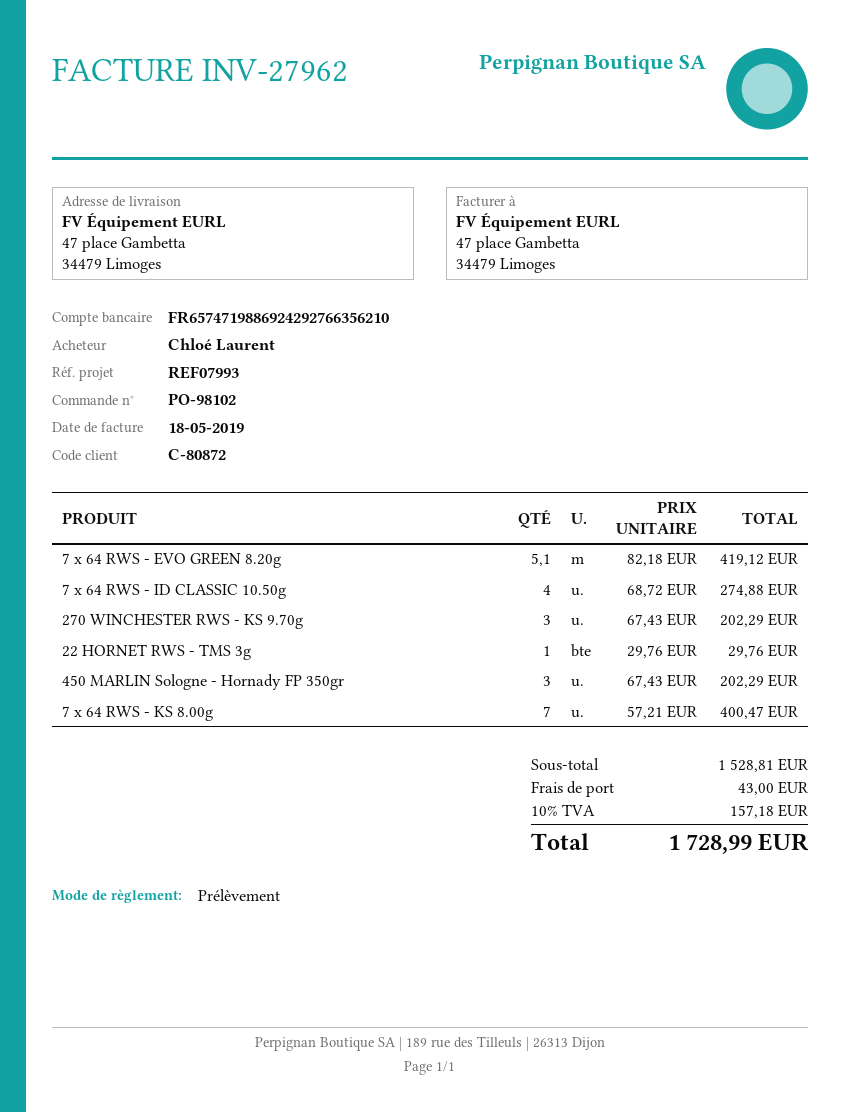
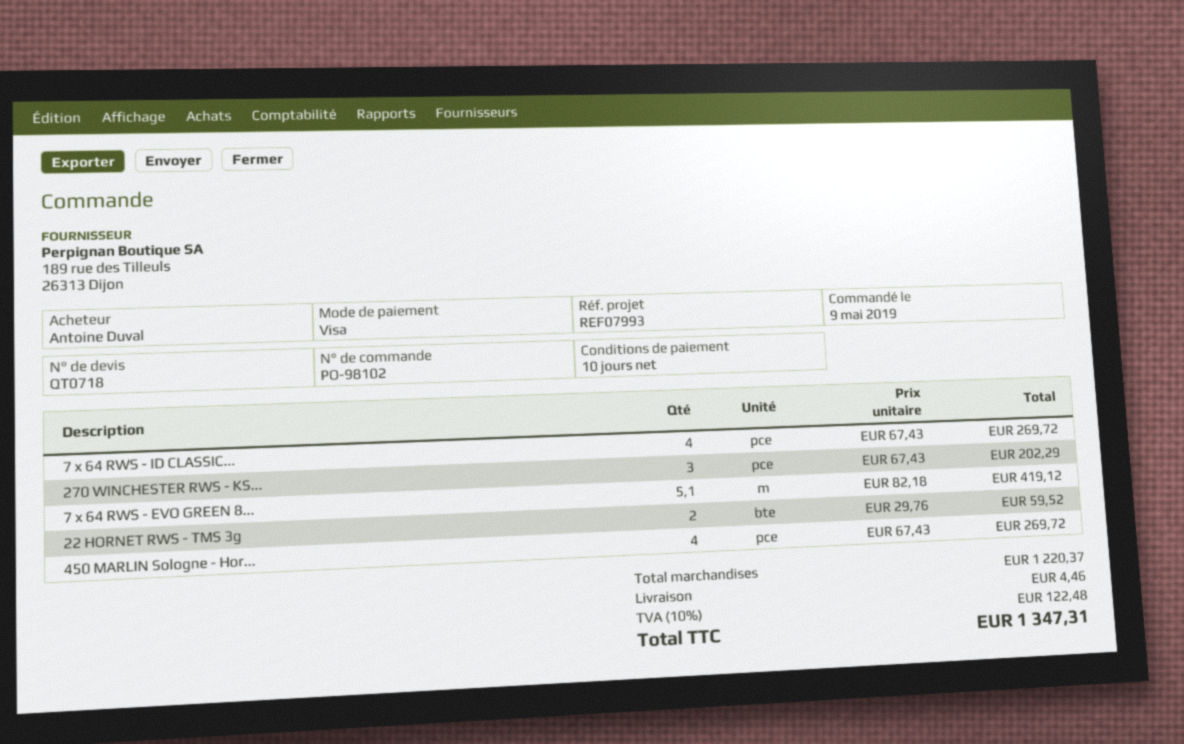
ordered by: Chloé Laurent -> Antoine Duval
payment method: direct debit -> Visa
7 x 64 RWS - ID CLASSIC 10.50g: 4 x 68.72 = 274.88 -> 4 x 67.43 = 269.72
22 HORNET RWS - TMS 3g: 1 x 29.76 = 29.76 -> 2 x 29.76 = 59.52
450 MARLIN Sologne - Hornady FP 350gr: 3 x 67.43 = 202.29 -> 4 x 67.43 = 269.72
7 x 64 RWS - KS 8.00g: 7 x 57.21 = 400.47 -> none
subtotal: 1528.81 -> 1220.37
shipping: 43.00 -> 4.46
tax: 10% = 157.18 -> 10% = 122.48
total: 1728.99 -> 1347.31

